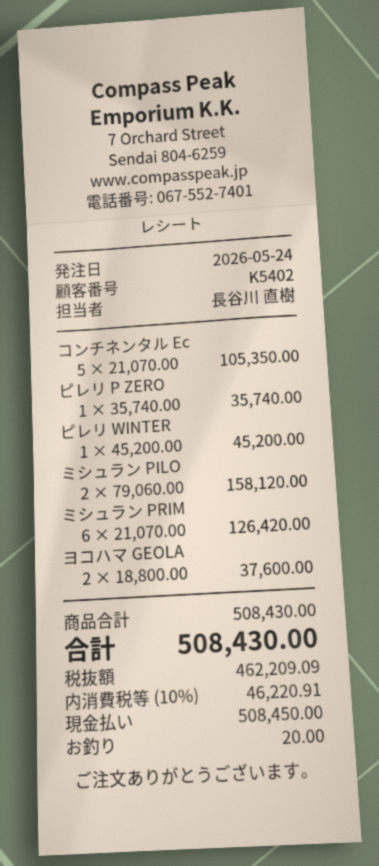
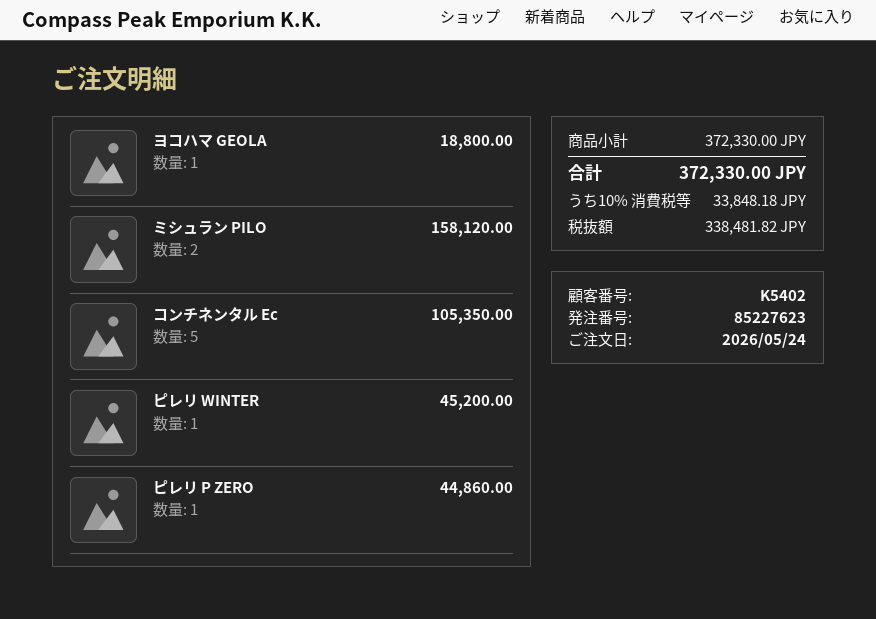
ピレリ P ZERO: 1 for 35740.00 -> 1 for 44860.00
ミシュラン PRIM: 6 for 126420.00 -> none
ヨコハマ GEOLA: 2 for 37600.00 -> 1 for 18800.00
subtotal: 508430.00 -> 372330.00
net: 462209.09 -> 338481.82
tax: 10% = 46220.91 -> 10% = 33848.18
total: 508430.00 -> 372330.00

